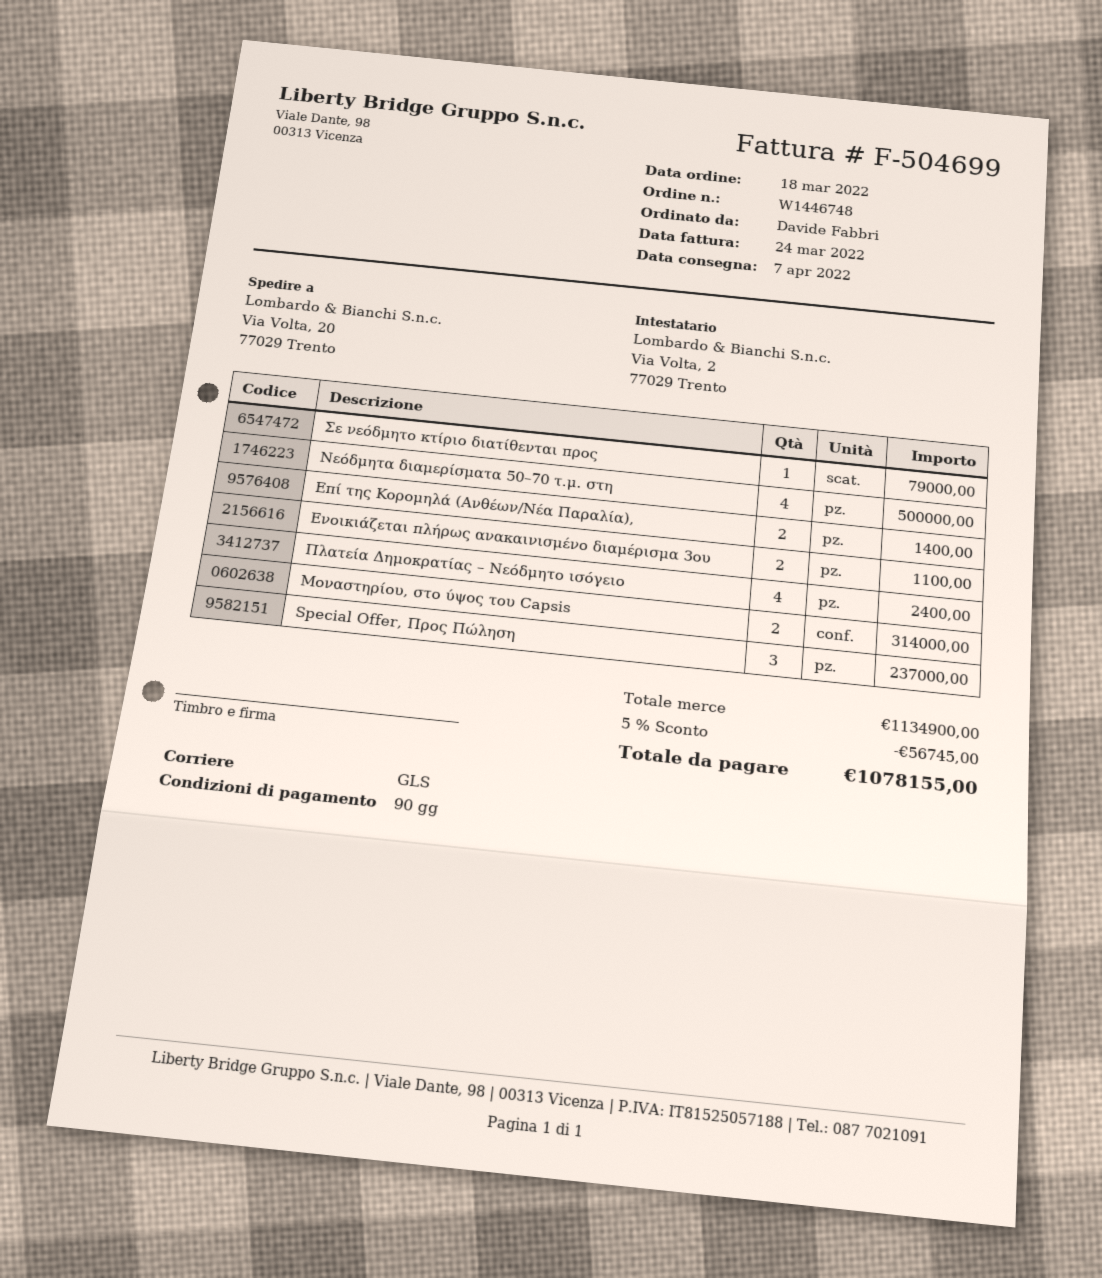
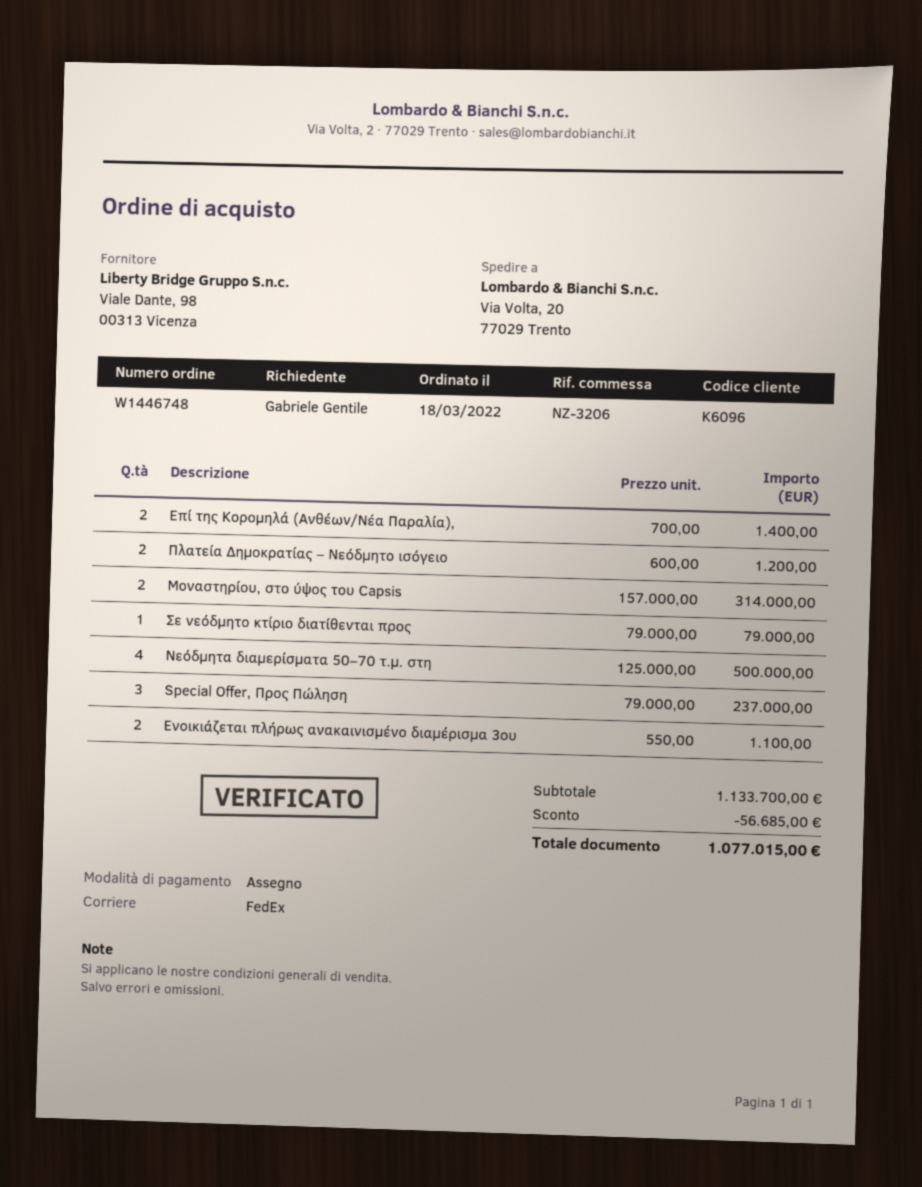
ordered by: Davide Fabbri -> Gabriele Gentile
shipping method: GLS -> FedEx
Πλατεία Δημοκρατίας – Νεόδμητο ισόγειο: 4 for 2400.00 -> 2 for 1200.00
subtotal: 1134900.00 -> 1133700.00
discount: 56745.00 -> 56685.00
total: 1078155.00 -> 1077015.00

